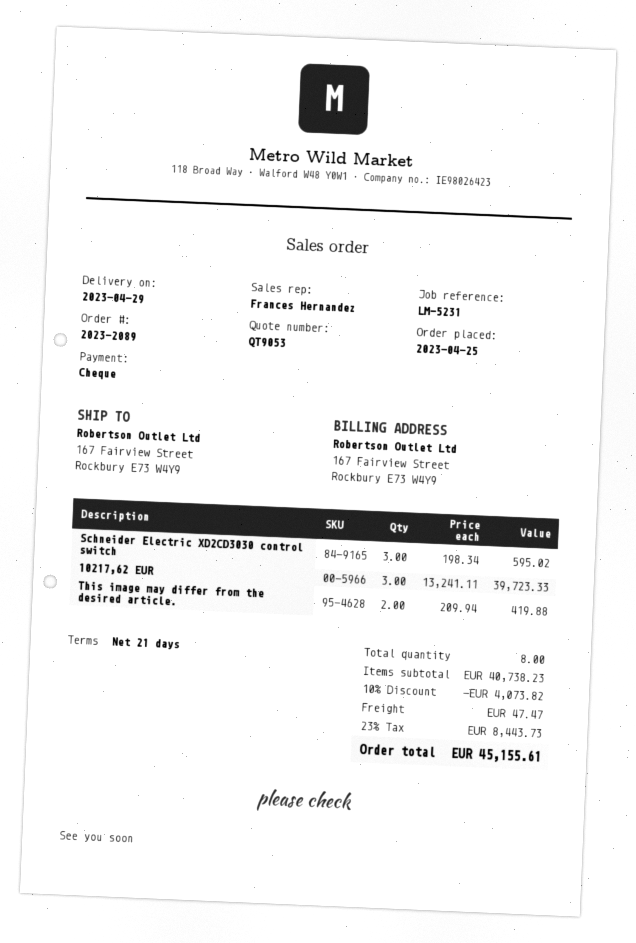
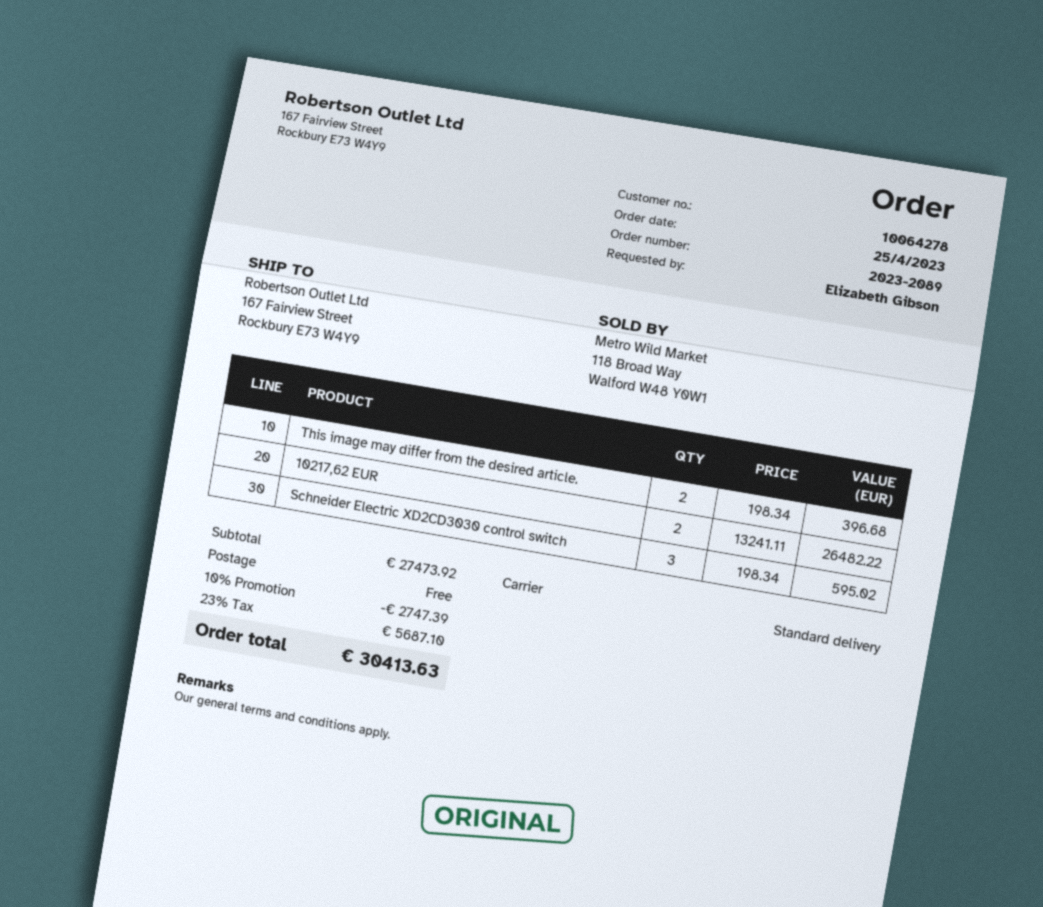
10217,62 EUR: 3 x 13241.11 = 39723.33 -> 2 x 13241.11 = 26482.22
This image may differ from the desired article.: 2 x 209.94 = 419.88 -> 2 x 198.34 = 396.68
subtotal: 40738.23 -> 27473.92
discount: 10% = 4073.82 -> 10% = 2747.39
shipping: 47.47 -> 0.00
tax: 23% = 8443.73 -> 23% = 5687.10
total: 45155.61 -> 30413.63

